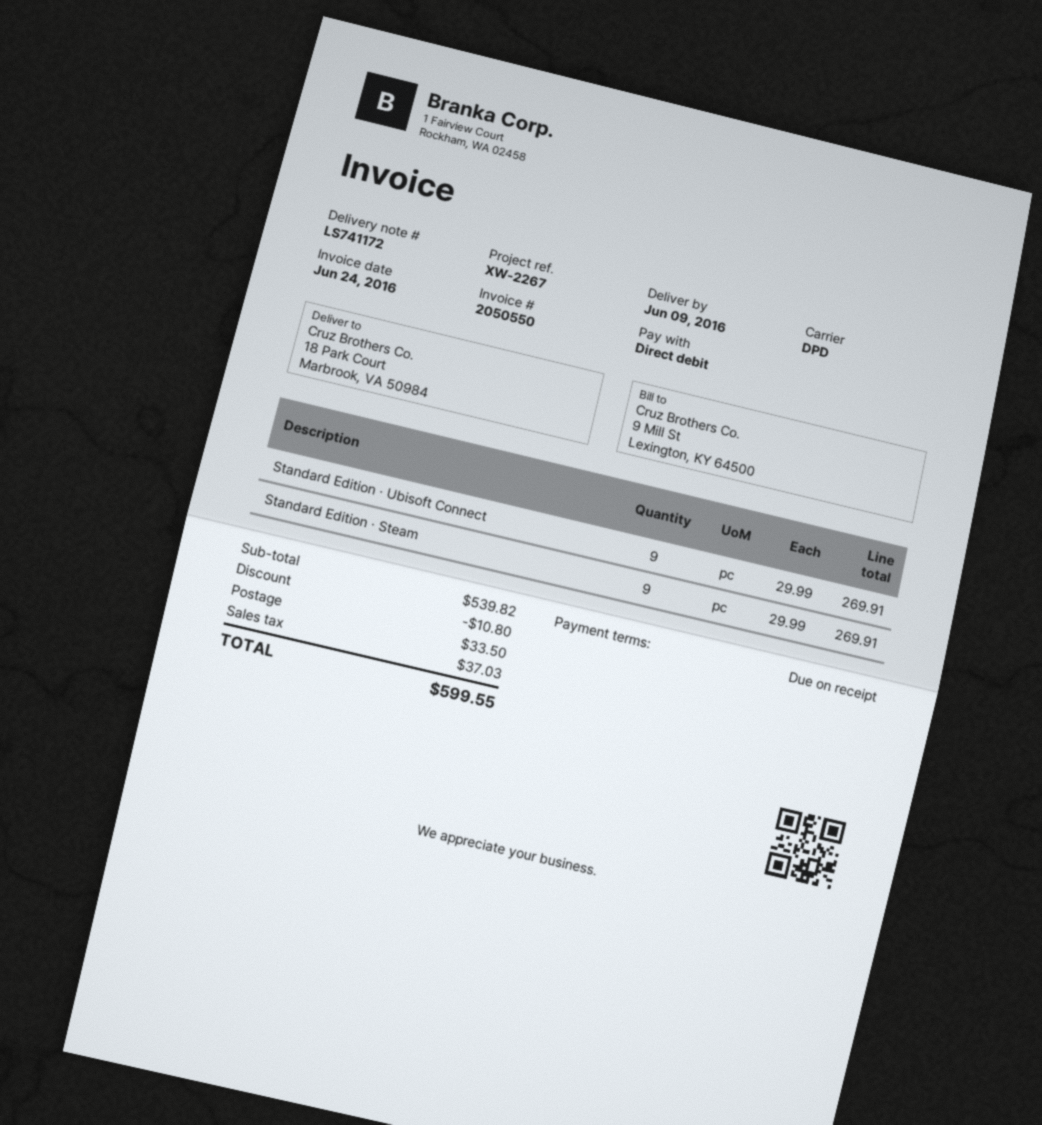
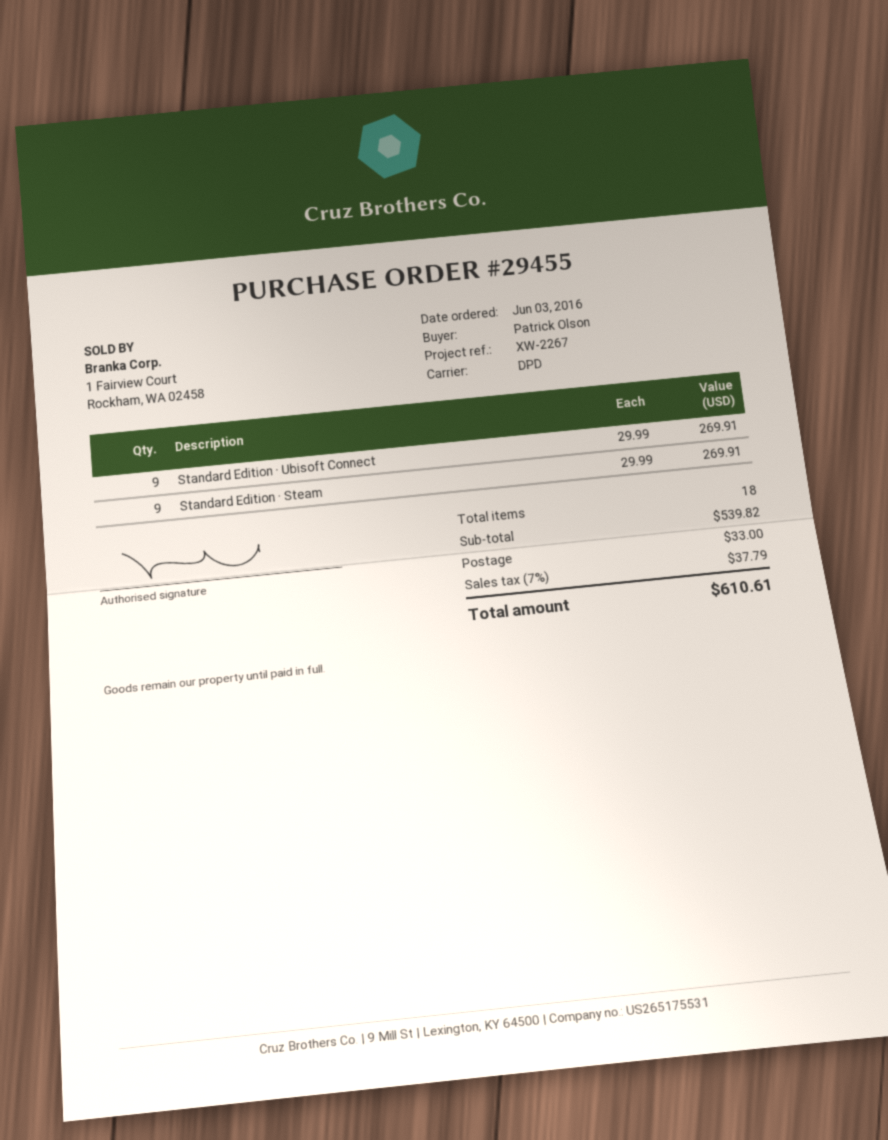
discount: 10.80 -> none
shipping: 33.50 -> 33.00
tax: 37.03 -> 37.79
total: 599.55 -> 610.61

